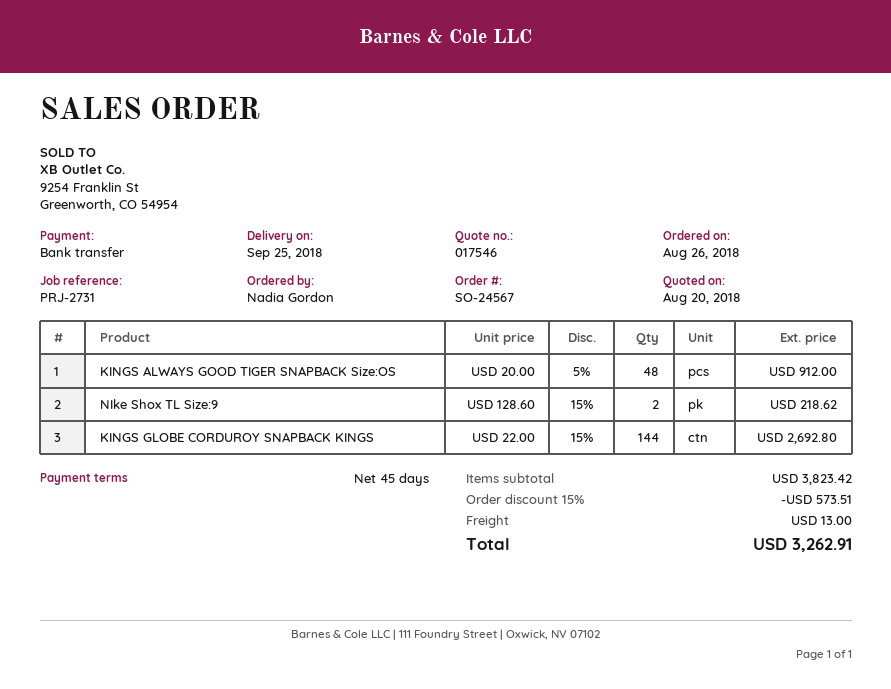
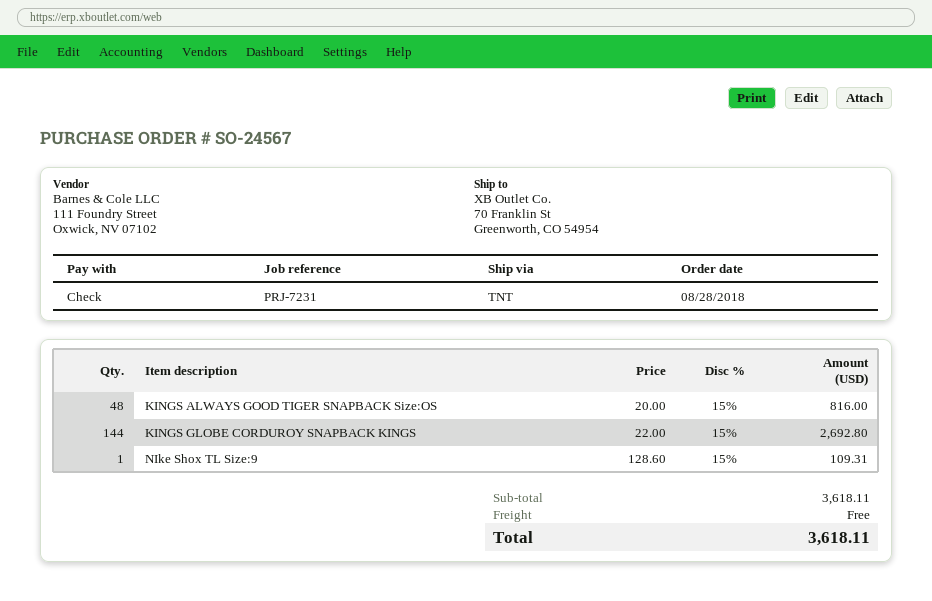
order date: 2018-08-26 -> 2018-08-28
reference: PRJ-2731 -> PRJ-7231
payment method: bank transfer -> cheque
KINGS ALWAYS GOOD TIGER SNAPBACK Size:OS: 48 x 20.00 - 5% = 912.00 -> 48 x 20.00 - 15% = 816.00
NIke Shox TL Size:9: 2 x 128.60 - 15% = 218.62 -> 1 x 128.60 - 15% = 109.31
subtotal: 3823.42 -> 3618.11
discount: 15% = 573.51 -> none
shipping: 13.00 -> 0.00
total: 3262.91 -> 3618.11

